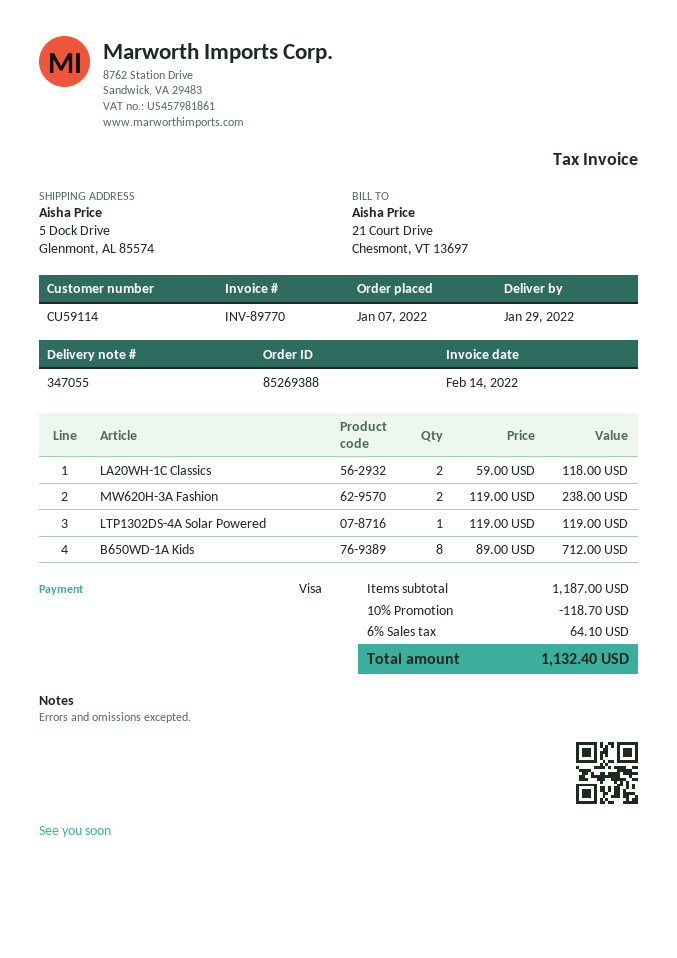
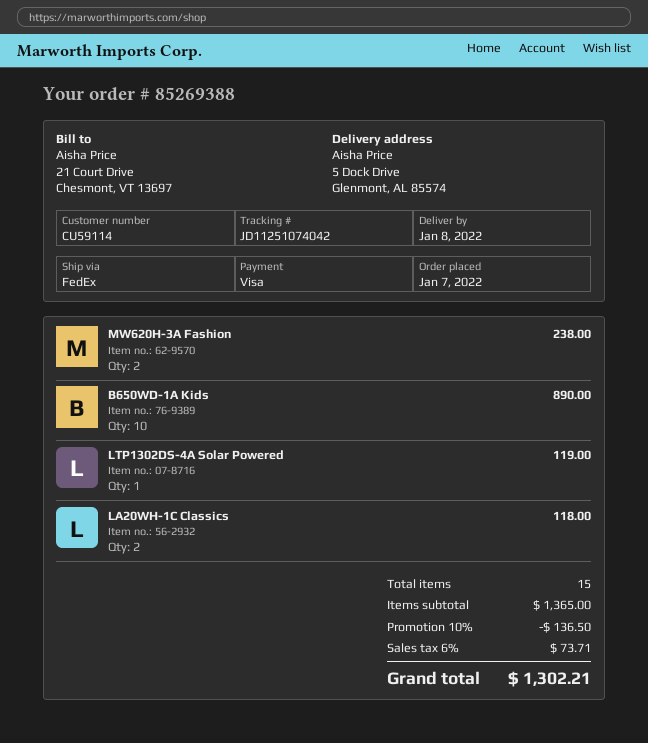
delivery date: 2022-01-29 -> 2022-01-08
B650WD-1A Kids: 8 for 712.00 -> 10 for 890.00
subtotal: 1187.00 -> 1365.00
discount: 10% = 118.70 -> 10% = 136.50
tax: 6% = 64.10 -> 6% = 73.71
total: 1132.40 -> 1302.21

